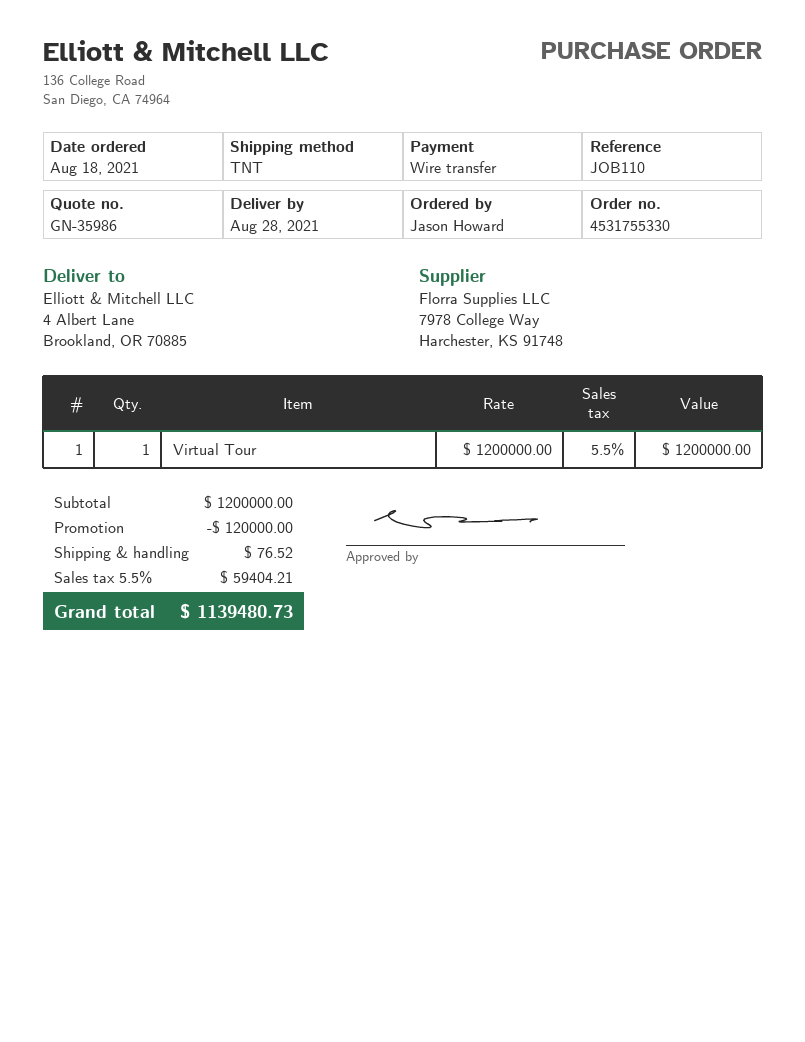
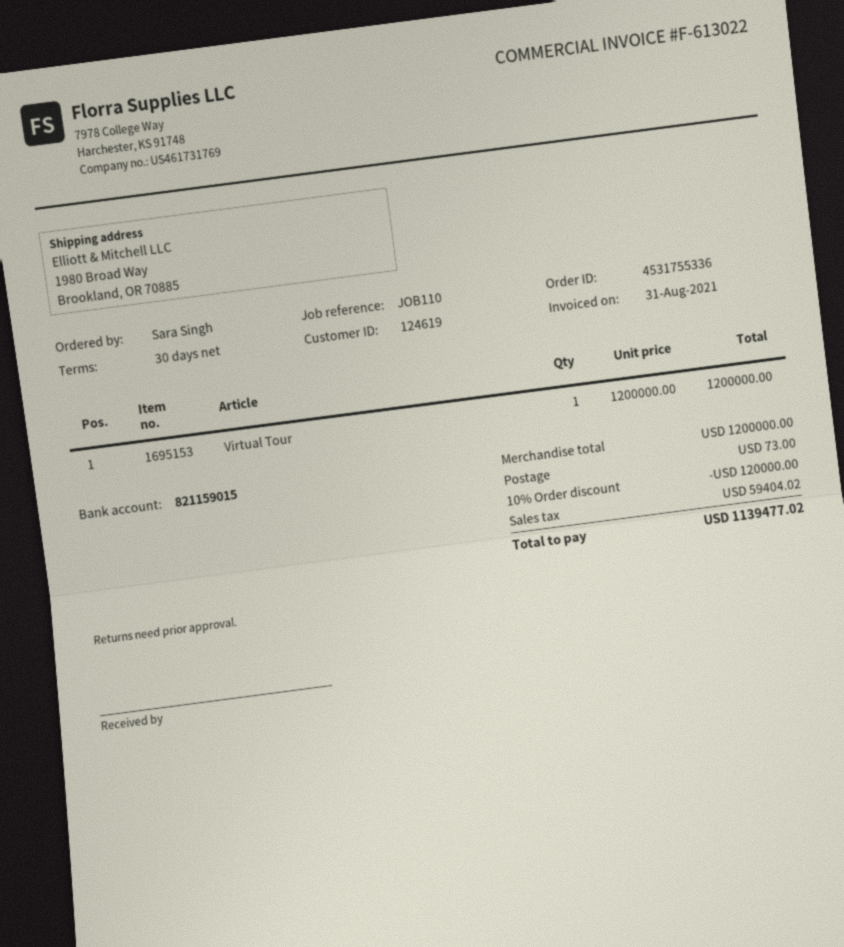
order number: 4531755330 -> 4531755336
ordered by: Jason Howard -> Sara Singh
ship to: 4 Albert Lane, Brookland, OR 70885 -> 1980 Broad Way, Brookland, OR 70885
shipping: 76.52 -> 73.00
tax: 59404.21 -> 59404.02
total: 1139480.73 -> 1139477.02

